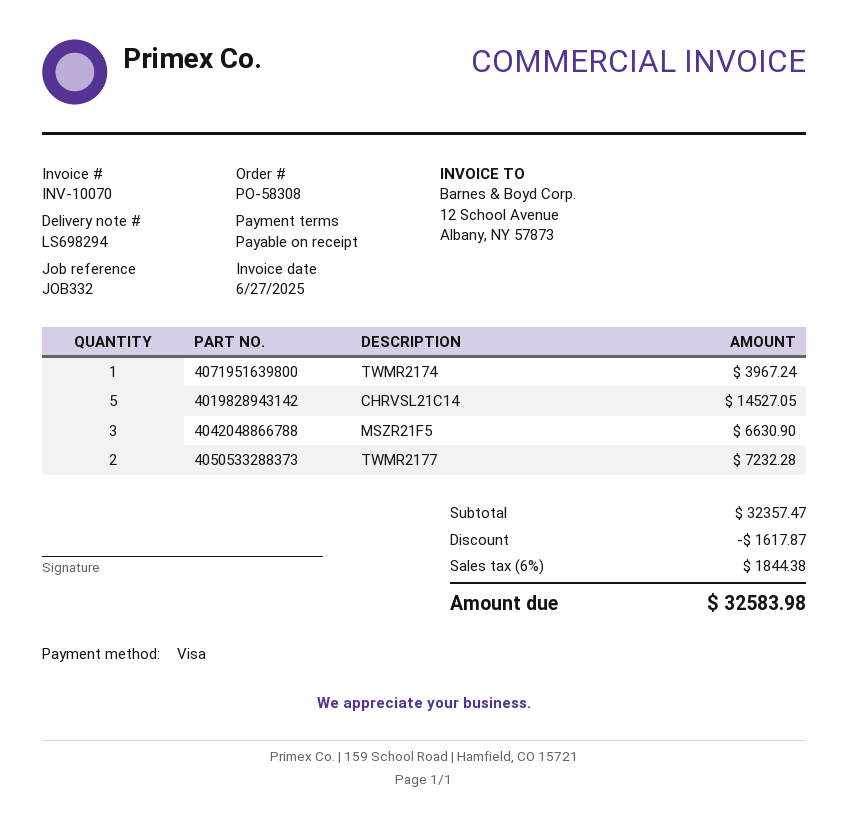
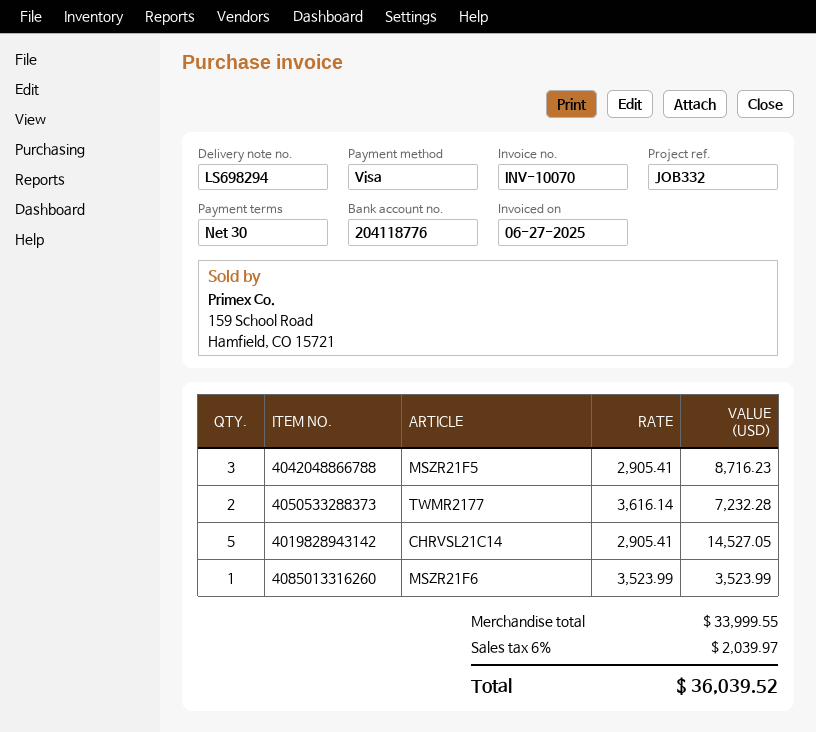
payment terms: on receipt -> 30 days
TWMR2174: 1 for 3967.24 -> none
MSZR21F5: 3 for 6630.90 -> 3 for 8716.23
MSZR21F6: none -> 1 for 3523.99
subtotal: 32357.47 -> 33999.55
discount: 1617.87 -> none
tax: 6% = 1844.38 -> 6% = 2039.97
total: 32583.98 -> 36039.52

